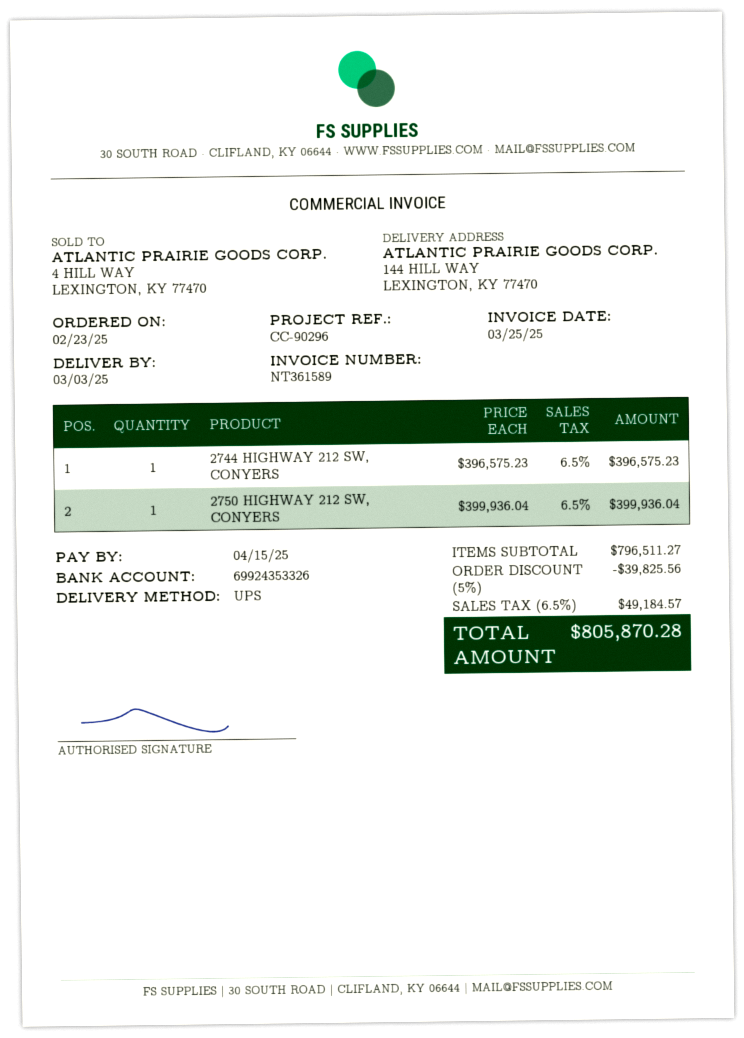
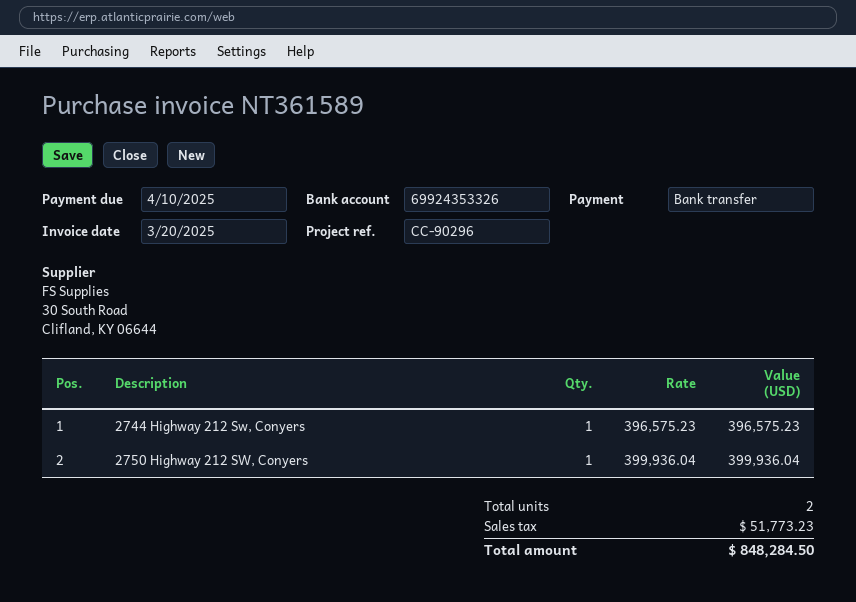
invoice date: 2025-03-25 -> 2025-03-20
due date: 2025-04-15 -> 2025-04-10
discount: 5% = 39825.56 -> none
tax: 49184.57 -> 51773.23
total: 805870.28 -> 848284.50

